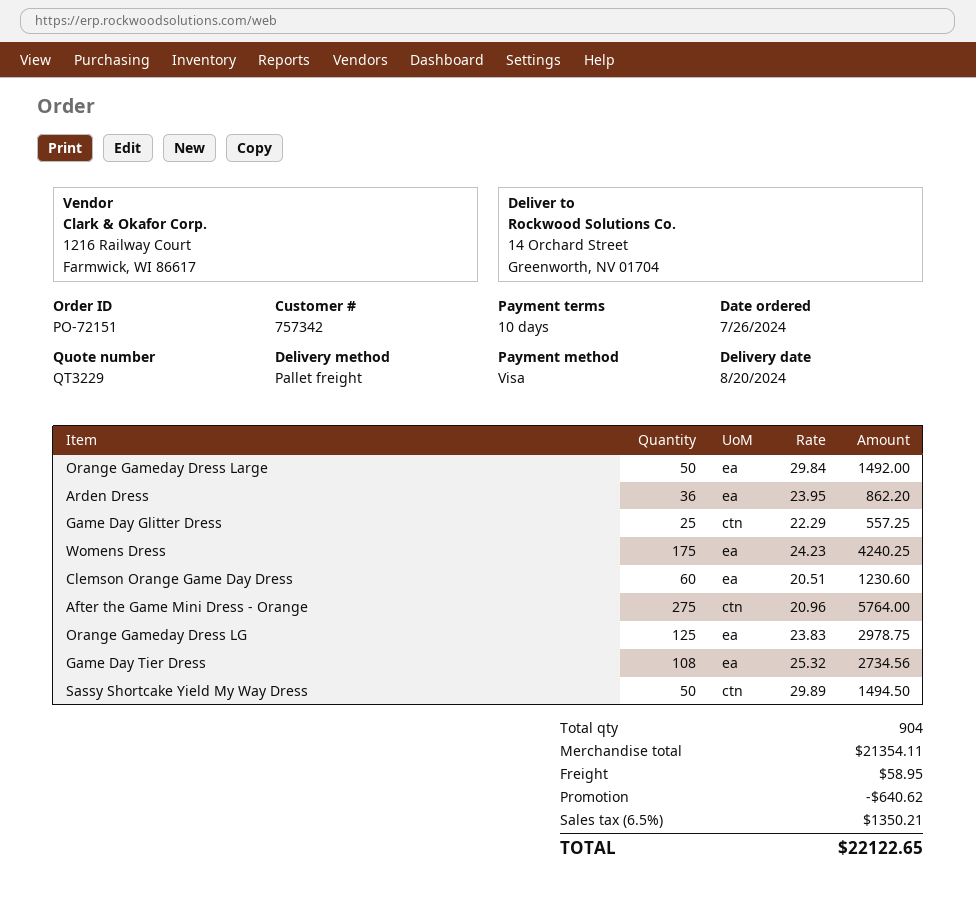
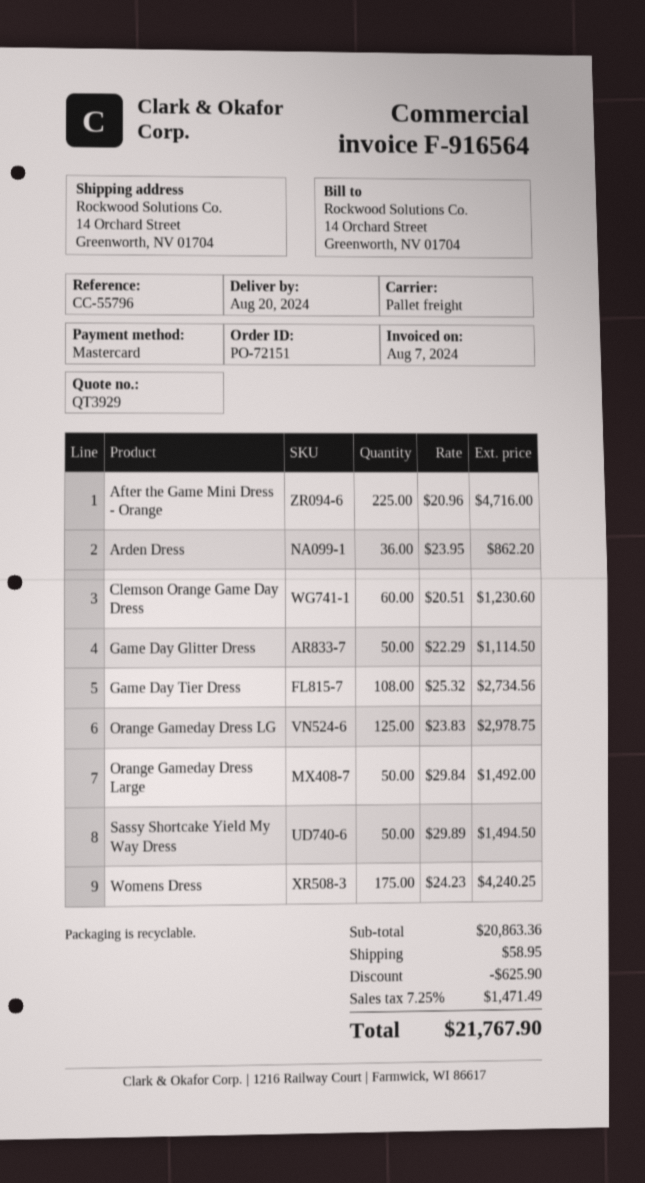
quote number: QT3229 -> QT3929
payment method: Visa -> Mastercard
Game Day Glitter Dress: 25 x 22.29 = 557.25 -> 50 x 22.29 = 1114.50
After the Game Mini Dress - Orange: 275 x 20.96 = 5764.00 -> 225 x 20.96 = 4716.00
subtotal: 21354.11 -> 20863.36
discount: 640.62 -> 625.90
tax: 6.5% = 1350.21 -> 7.25% = 1471.49
total: 22122.65 -> 21767.90

